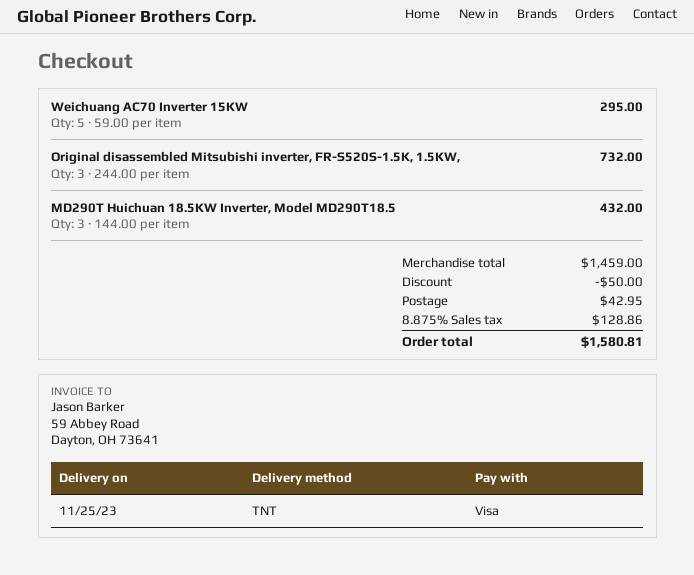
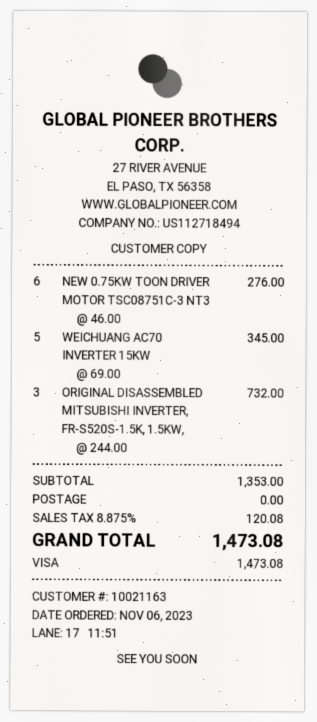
Weichuang AC70 Inverter 15KW: 5 x 59.00 = 295.00 -> 5 x 69.00 = 345.00
MD290T Huichuan 18.5KW Inverter, Model MD290T18.5: 3 x 144.00 = 432.00 -> none
NEW 0.75KW TOON DRIVER MOTOR TSC08751C-3 NT3: none -> 6 x 46.00 = 276.00
subtotal: 1459.00 -> 1353.00
discount: 50.00 -> none
shipping: 42.95 -> 0.00
tax: 8.875% = 128.86 -> 8.875% = 120.08
total: 1580.81 -> 1473.08

